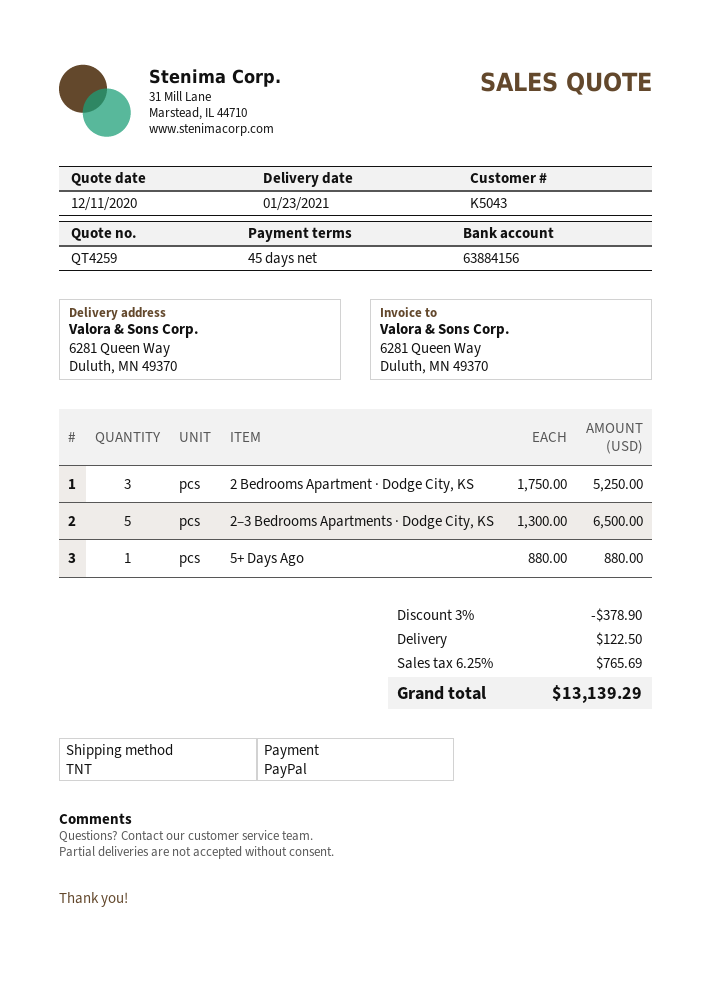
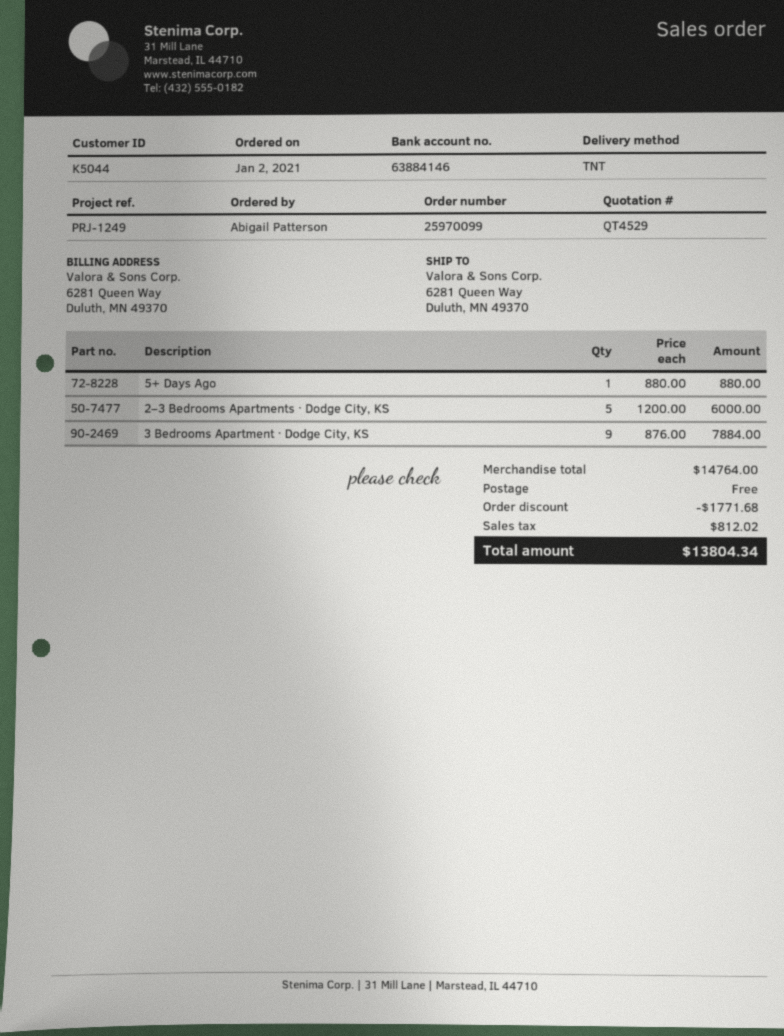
quote number: QT4259 -> QT4529
customer number: K5043 -> K5044
bank account: 63884156 -> 63884146
2 Bedrooms Apartment · Dodge City, KS: 3 x 1750.00 = 5250.00 -> none
2–3 Bedrooms Apartments · Dodge City, KS: 5 x 1300.00 = 6500.00 -> 5 x 1200.00 = 6000.00
3 Bedrooms Apartment · Dodge City, KS: none -> 9 x 876.00 = 7884.00
discount: 378.90 -> 1771.68
shipping: 122.50 -> 0.00
tax: 765.69 -> 812.02
total: 13139.29 -> 13804.34

